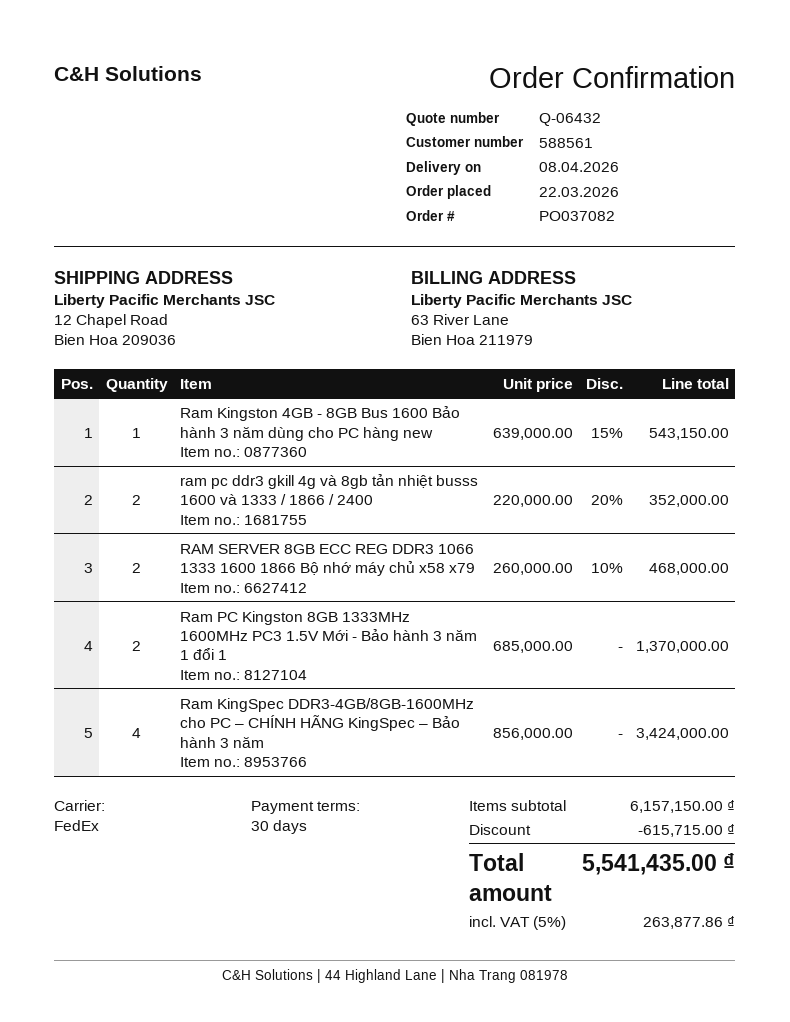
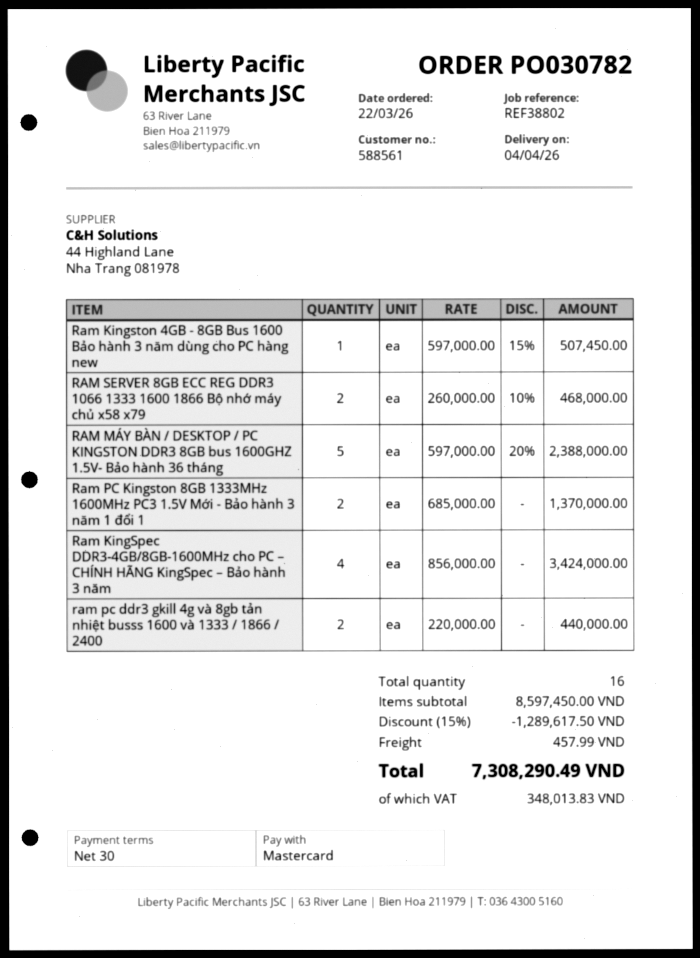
order number: PO037082 -> PO030782
delivery date: 2026-04-08 -> 2026-04-04
Ram Kingston 4GB - 8GB Bus 1600 Bảo hành 3 năm dùng cho PC hàng new: 1 x 639000.00 - 15% = 543150.00 -> 1 x 597000.00 - 15% = 507450.00
ram pc ddr3 gkill 4g và 8gb tản nhiệt busss 1600 và 1333 / 1866 / 2400: 2 x 220000.00 - 20% = 352000.00 -> 2 x 220000.00 = 440000.00
RAM MÁY BÀN / DESKTOP / PC KINGSTON DDR3 8GB bus 1600GHZ 1.5V- Bảo hành 36 tháng: none -> 5 x 597000.00 - 20% = 2388000.00
subtotal: 6157150.00 -> 8597450.00
discount: 615715.00 -> 1289617.50
shipping: none -> 457.99
tax: 263877.86 -> 348013.83
total: 5541435.00 -> 7308290.49

